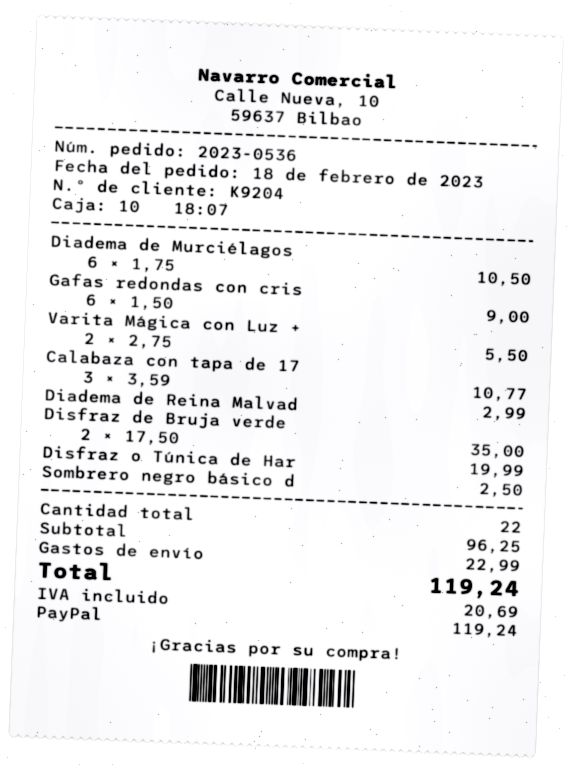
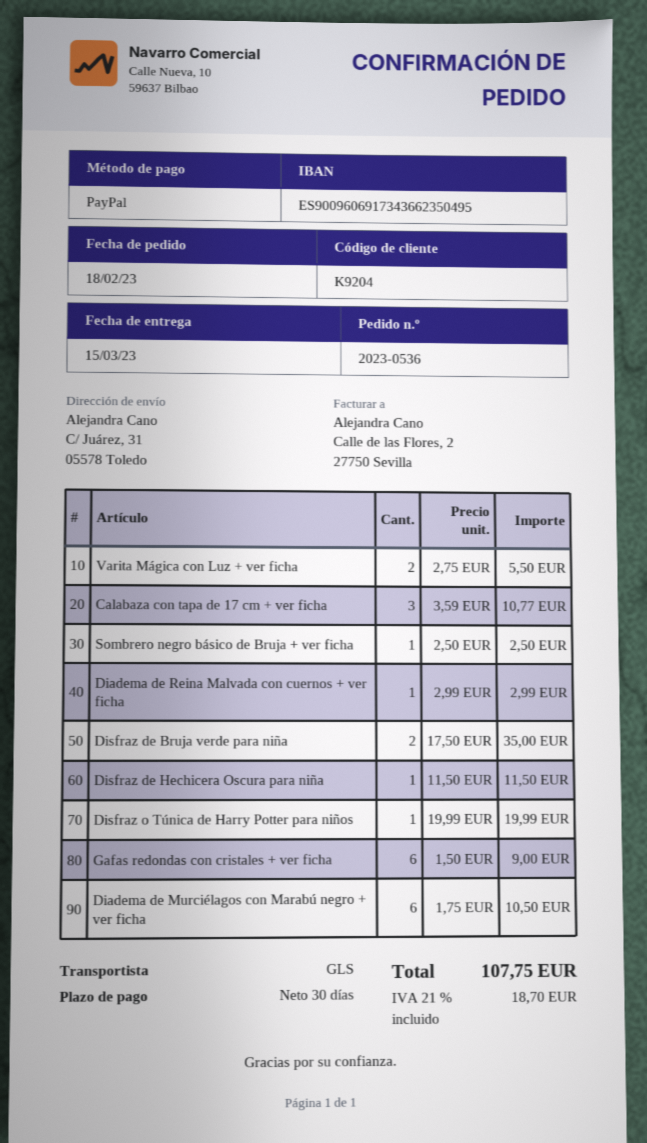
Disfraz de Hechicera Oscura para niña: none -> 1 x 11.50 = 11.50
shipping: 22.99 -> none
tax: 20.69 -> 18.70
total: 119.24 -> 107.75

